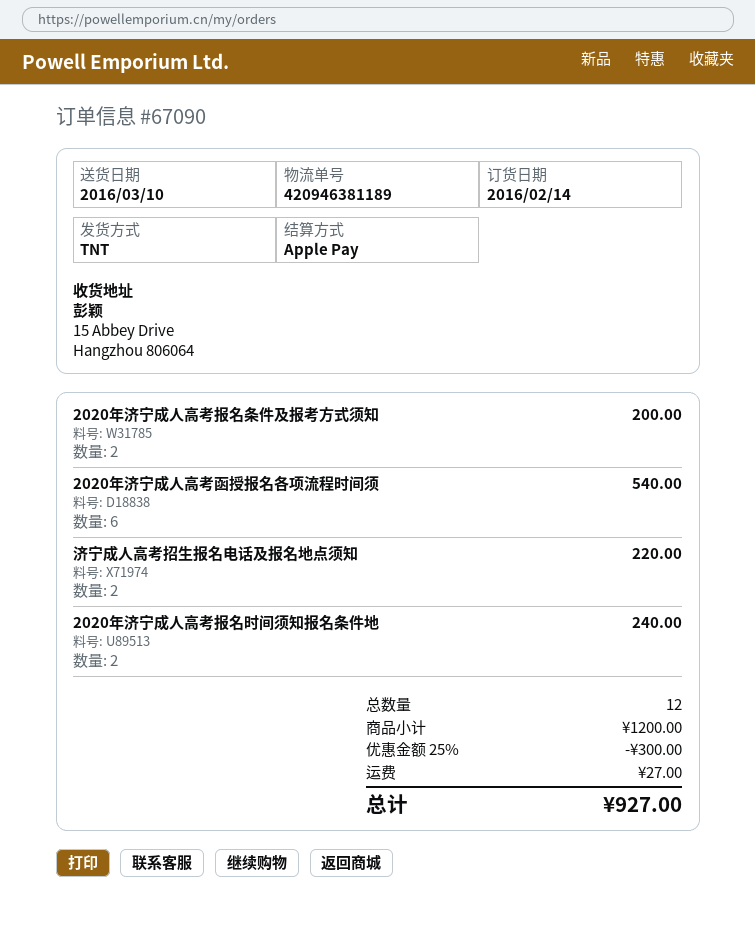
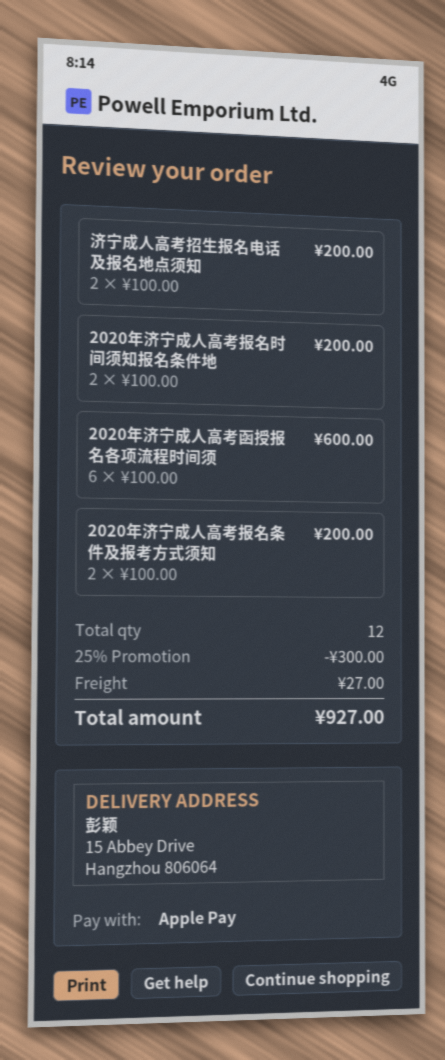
2020年济宁成人高考函授报名各项流程时间须: 6 for 540.00 -> 6 for 600.00
济宁成人高考招生报名电话及报名地点须知: 2 for 220.00 -> 2 for 200.00
2020年济宁成人高考报名时间须知报名条件地: 2 for 240.00 -> 2 for 200.00

